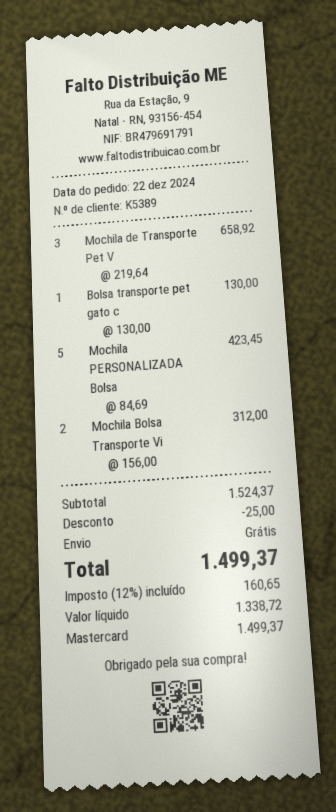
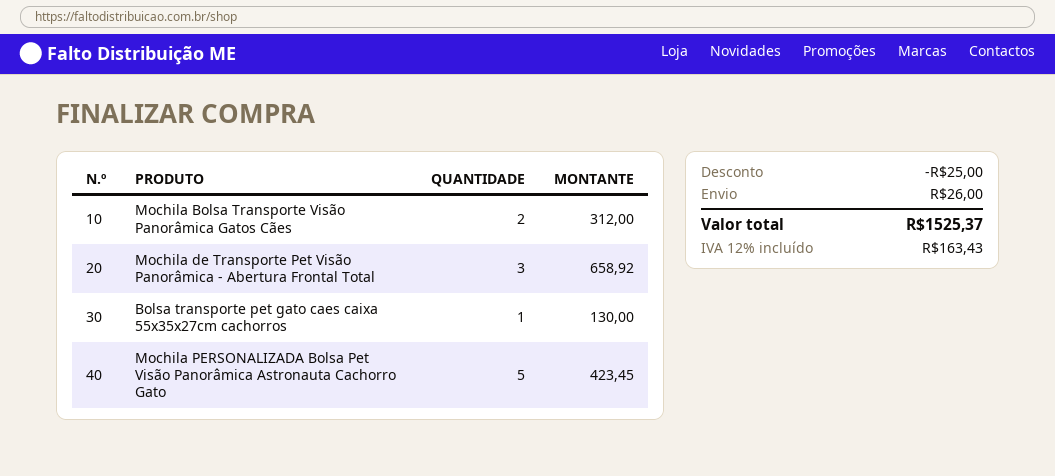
shipping: 0.00 -> 26.00
tax: 12% = 160.65 -> 12% = 163.43
total: 1499.37 -> 1525.37

